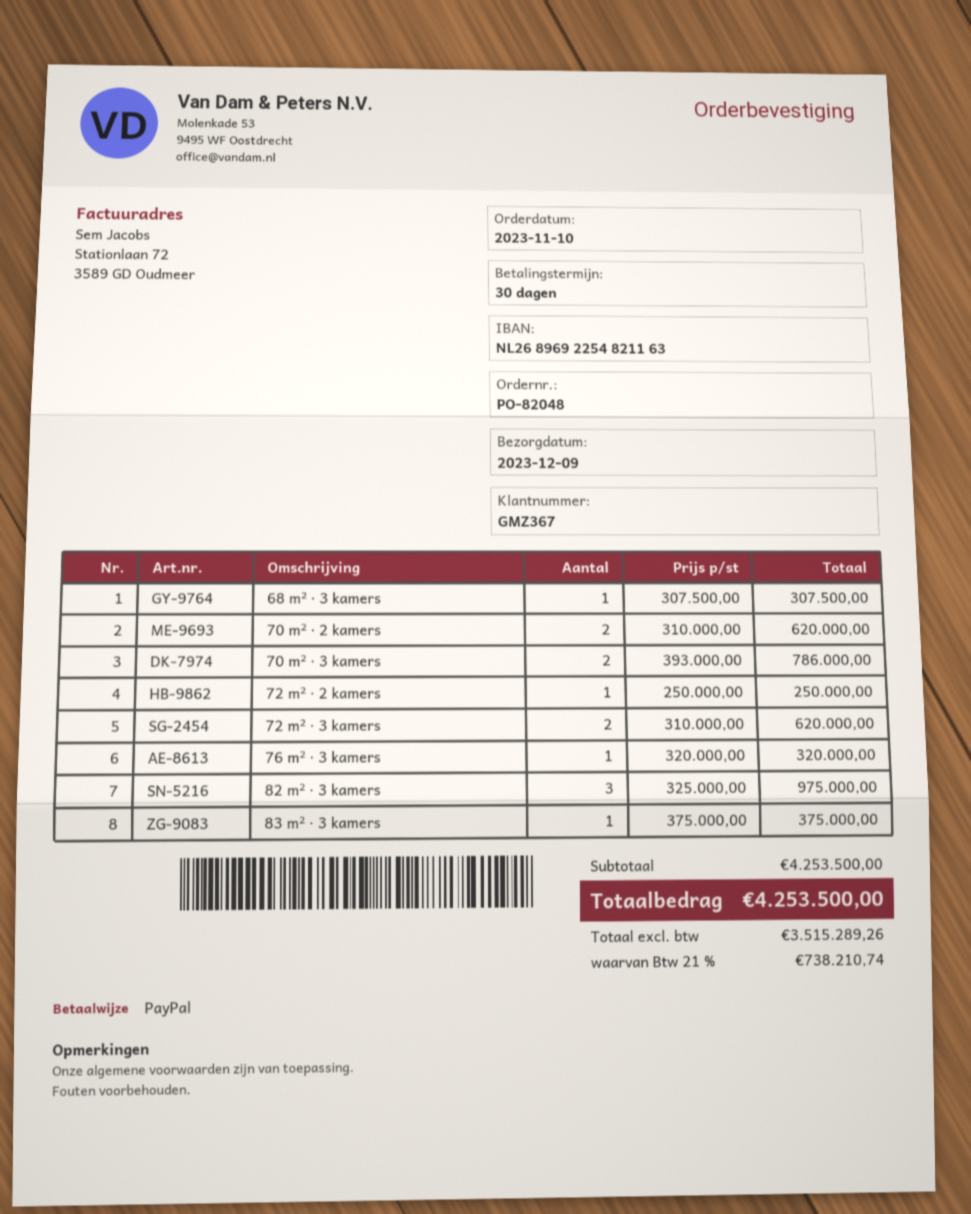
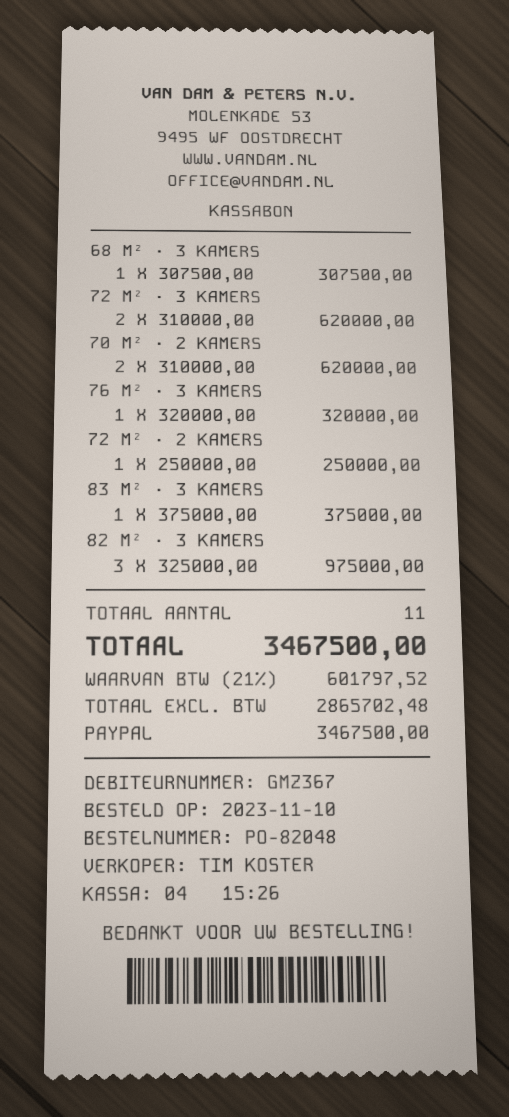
70 m² · 3 kamers: 2 x 393000.00 = 786000.00 -> none
net: 3515289.26 -> 2865702.48
tax: 21% = 738210.74 -> 21% = 601797.52
total: 4253500.00 -> 3467500.00

